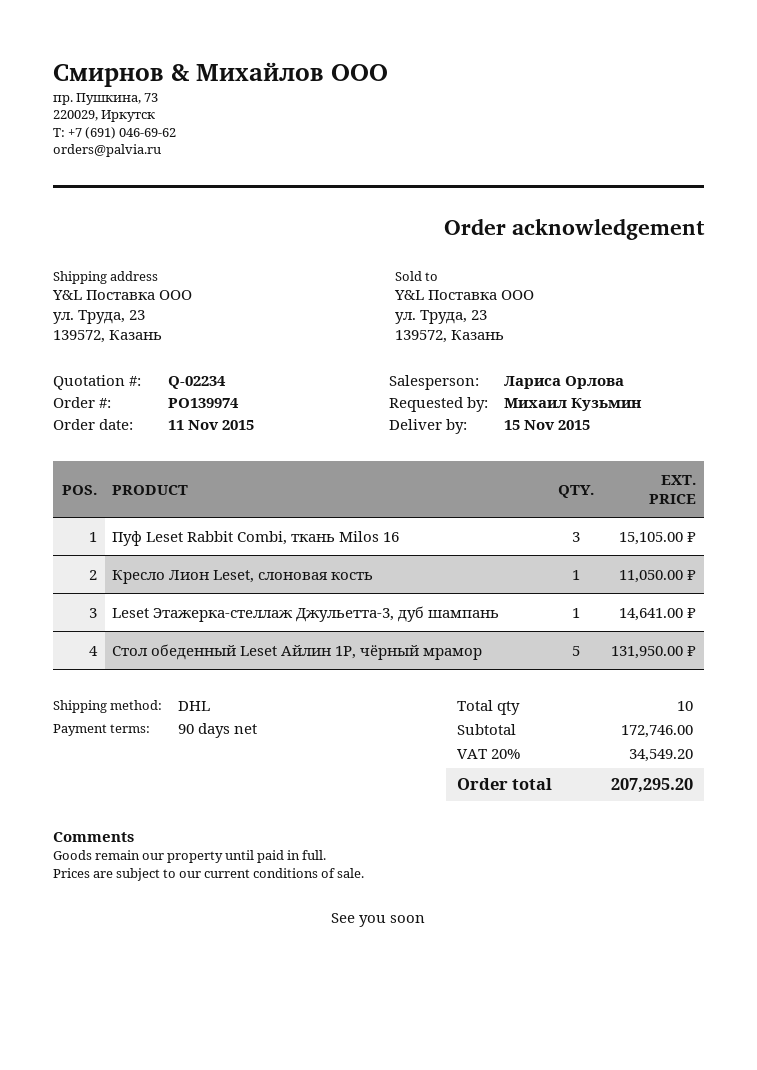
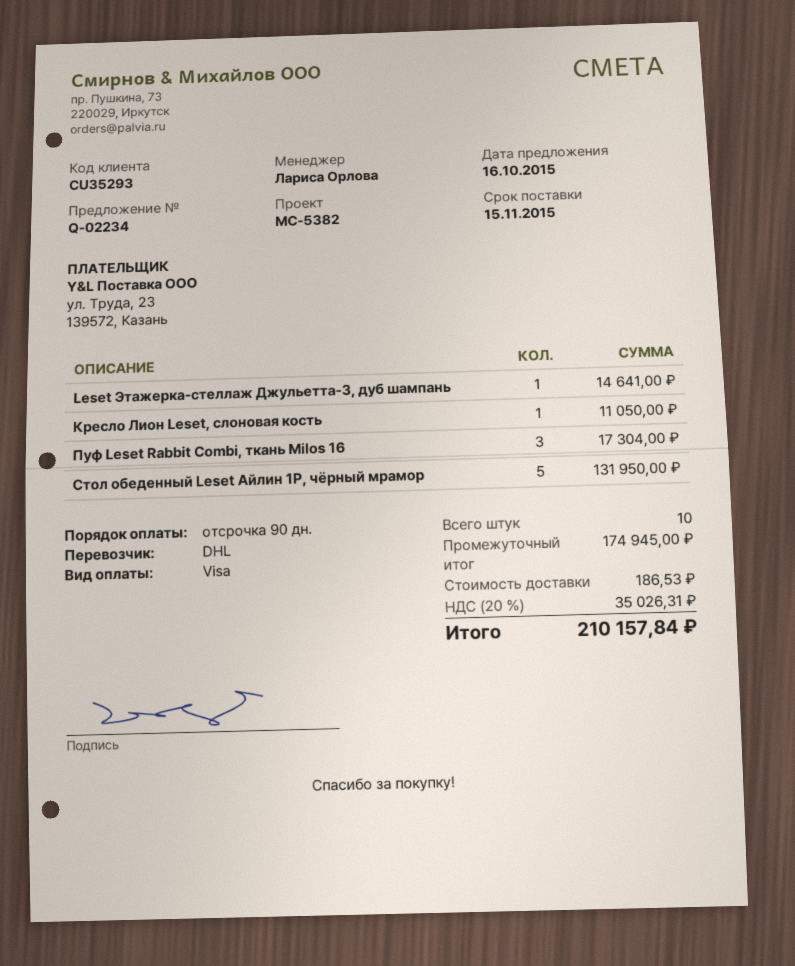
Пуф Leset Rabbit Combi, ткань Milos 16: 3 for 15105.00 -> 3 for 17304.00
subtotal: 172746.00 -> 174945.00
shipping: none -> 186.53
tax: 20% = 34549.20 -> 20% = 35026.31
total: 207295.20 -> 210157.84

